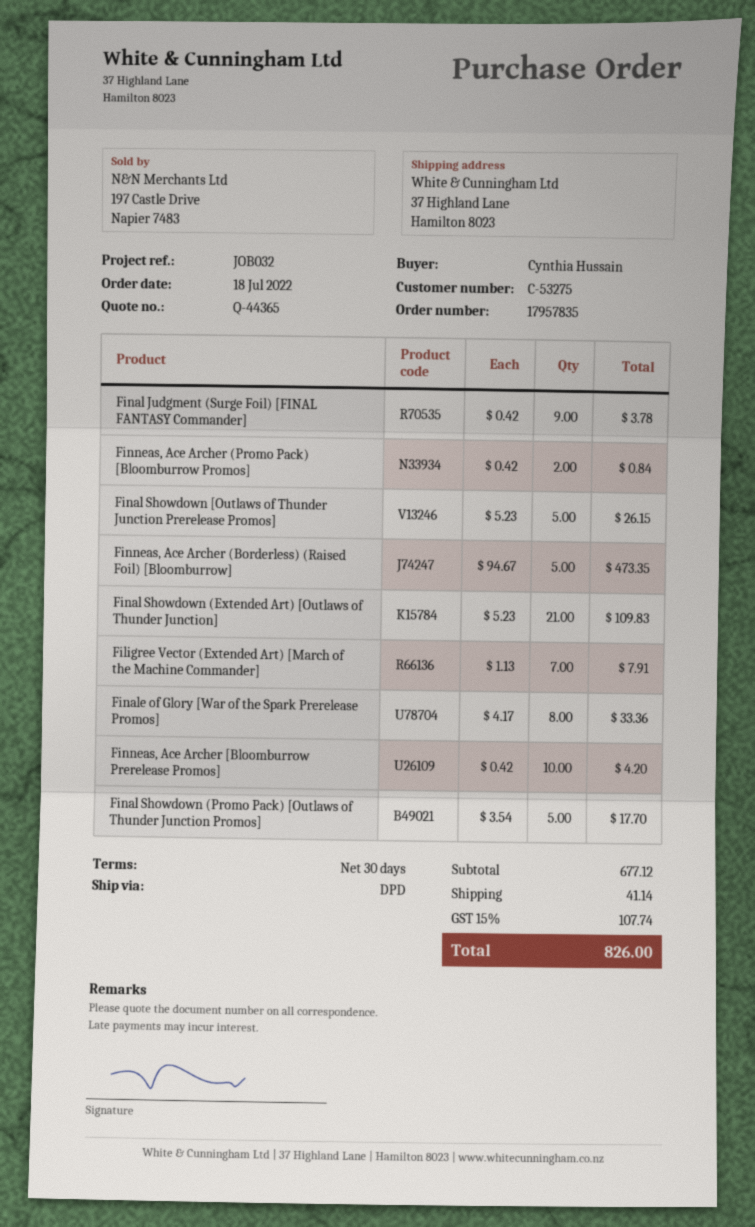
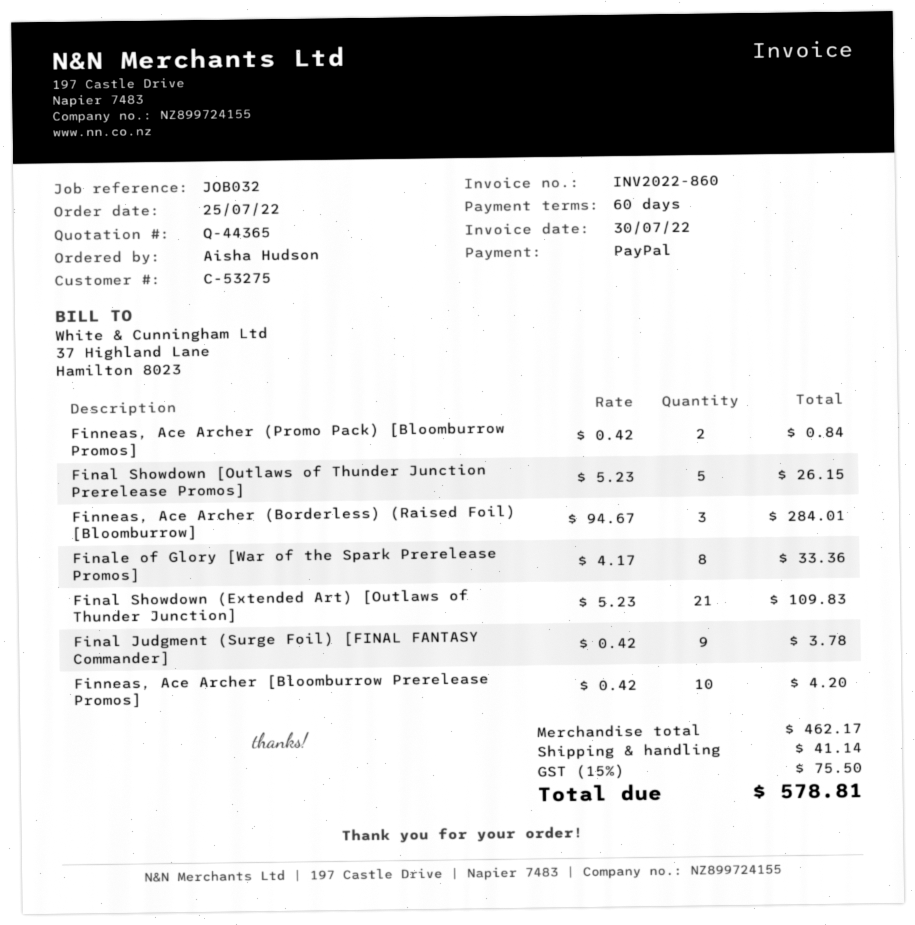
order date: 2022-07-18 -> 2022-07-25
payment terms: 30 days -> 60 days
ordered by: Cynthia Hussain -> Aisha Hudson
Finneas, Ace Archer (Borderless) (Raised Foil) [Bloomburrow]: 5 x 94.67 = 473.35 -> 3 x 94.67 = 284.01
Filigree Vector (Extended Art) [March of the Machine Commander]: 7 x 1.13 = 7.91 -> none
Final Showdown (Promo Pack) [Outlaws of Thunder Junction Promos]: 5 x 3.54 = 17.70 -> none
subtotal: 677.12 -> 462.17
tax: 15% = 107.74 -> 15% = 75.50
total: 826.00 -> 578.81

